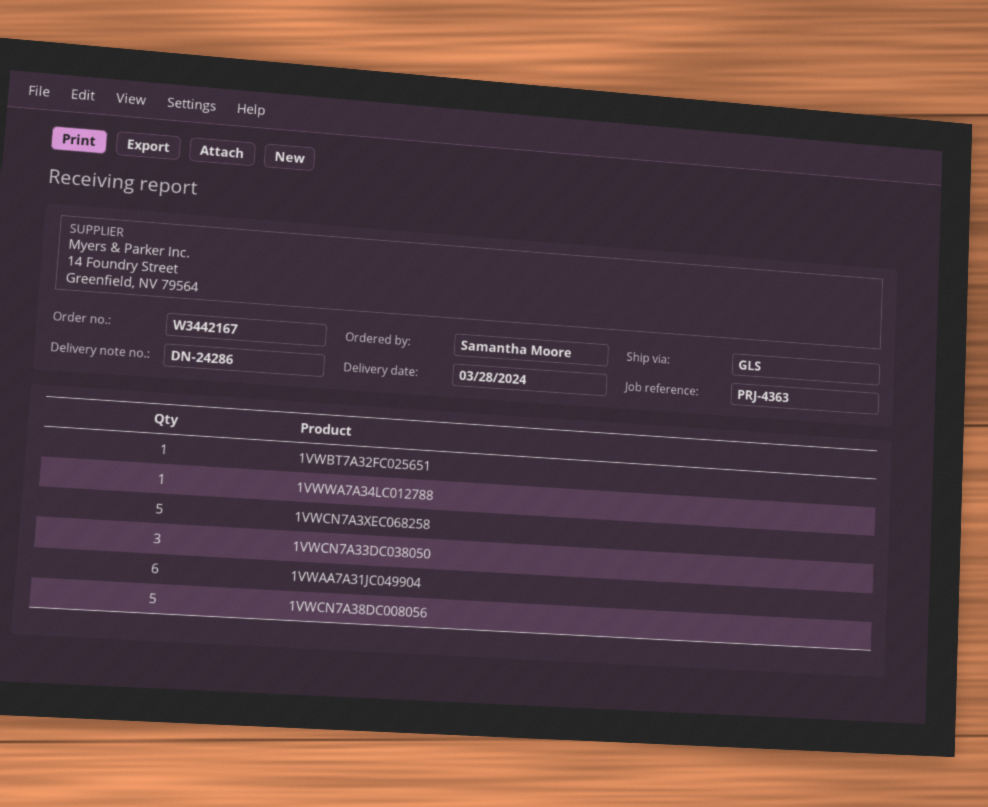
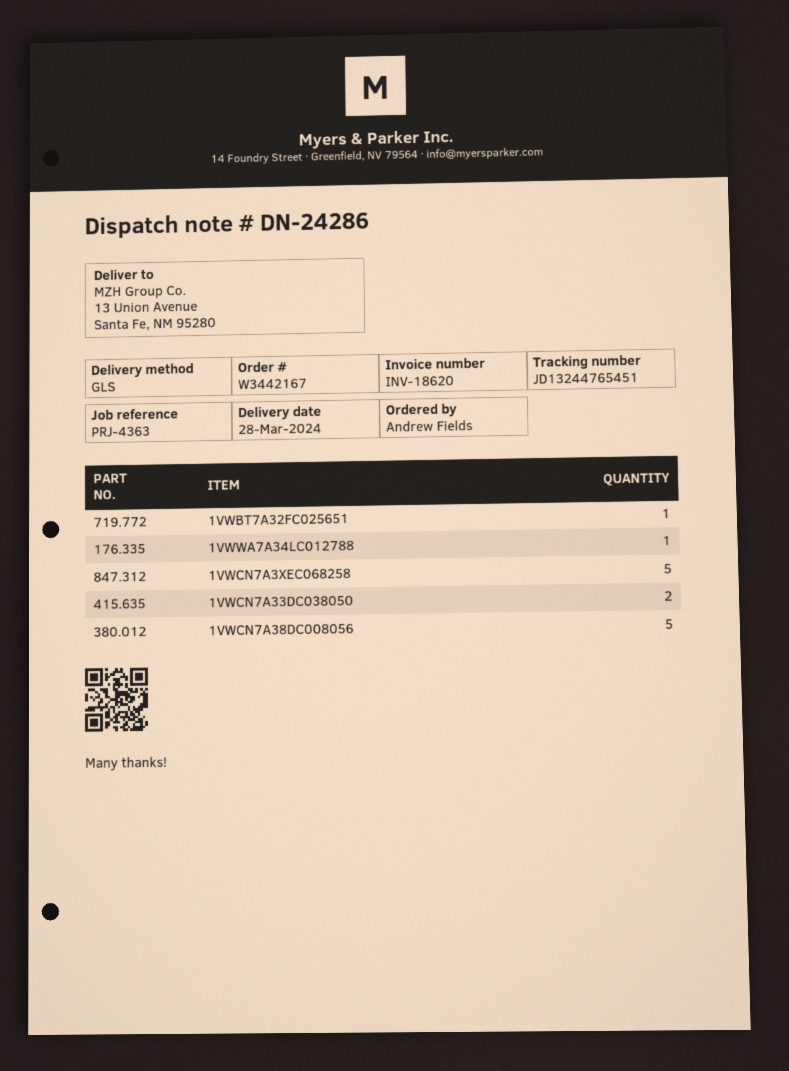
ordered by: Samantha Moore -> Andrew Fields
1VWCN7A33DC038050: 3 -> 2
1VWAA7A31JC049904: 6 -> none

